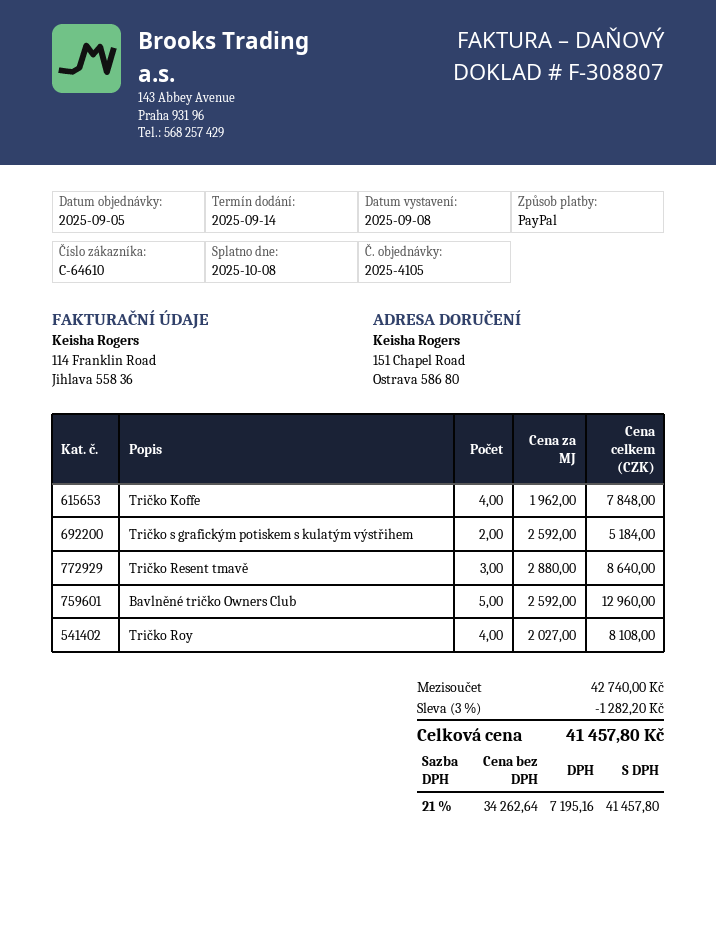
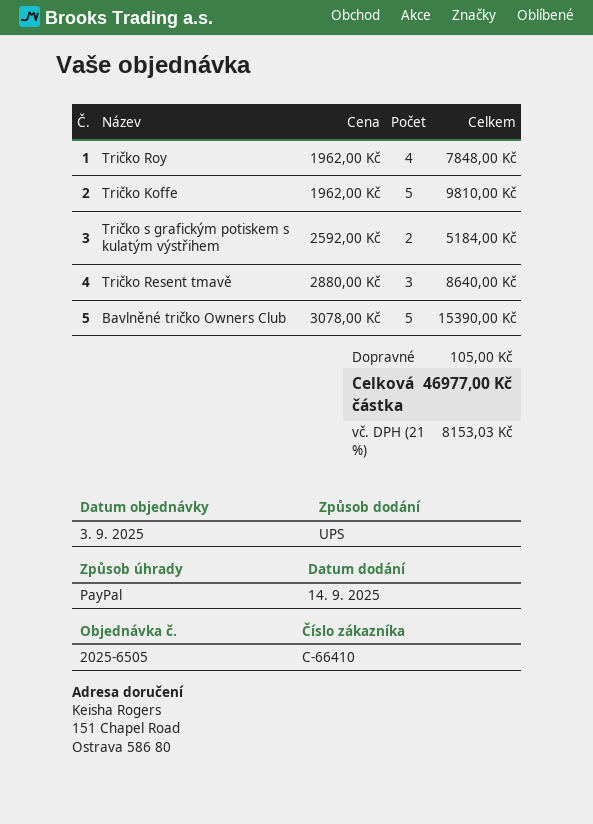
order number: 2025-4105 -> 2025-6505
order date: 2025-09-05 -> 2025-09-03
customer number: C-64610 -> C-66410
Tričko Koffe: 4 x 1962.00 = 7848.00 -> 5 x 1962.00 = 9810.00
Bavlněné tričko Owners Club: 5 x 2592.00 = 12960.00 -> 5 x 3078.00 = 15390.00
Tričko Roy: 4 x 2027.00 = 8108.00 -> 4 x 1962.00 = 7848.00
discount: 3% = 1282.20 -> none
shipping: none -> 105.00
tax: 21% = 7195.16 -> 21% = 8153.03
total: 41457.80 -> 46977.00

